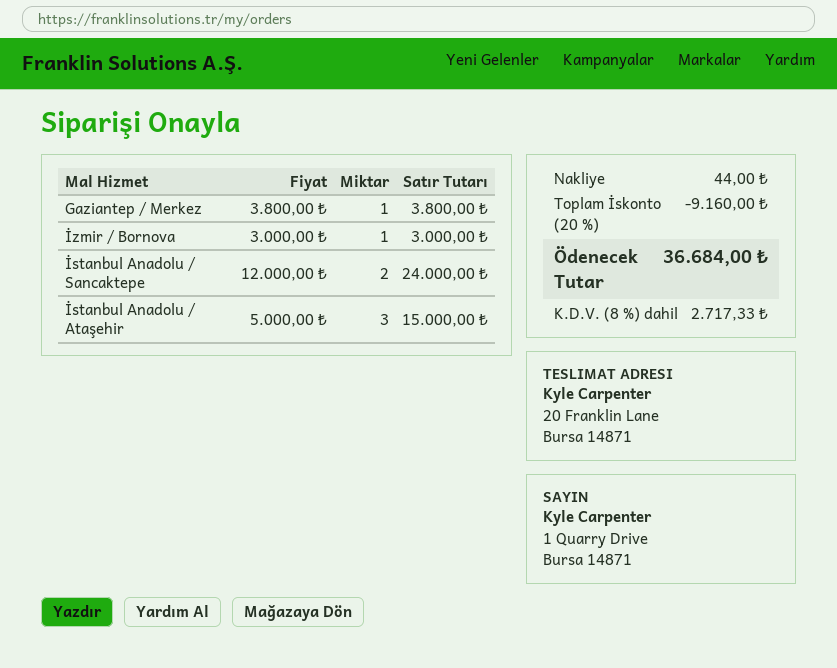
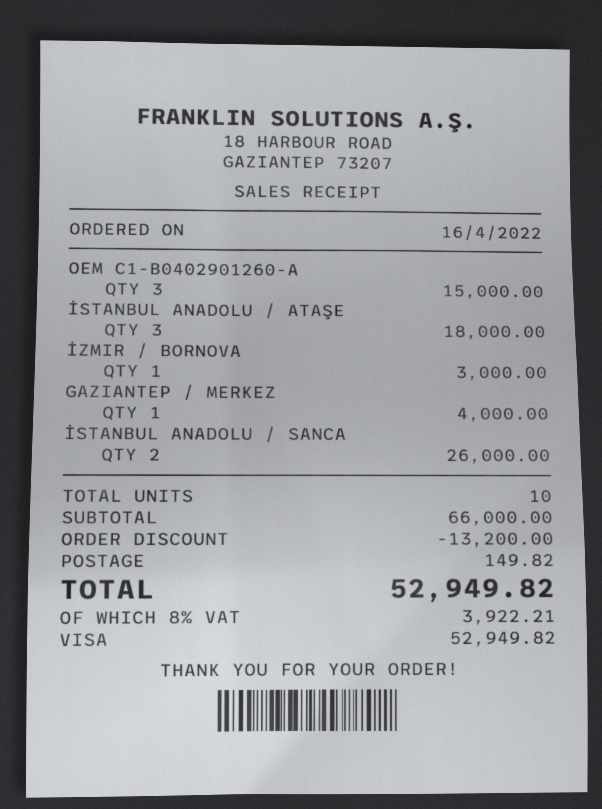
Gaziantep / Merkez: 1 for 3800.00 -> 1 for 4000.00
İstanbul Anadolu / Sancaktepe: 2 for 24000.00 -> 2 for 26000.00
İstanbul Anadolu / Ataşehir: 3 for 15000.00 -> 3 for 18000.00
OEM C1-B0402901260-A: none -> 3 for 15000.00
discount: 9160.00 -> 13200.00
shipping: 44.00 -> 149.82
tax: 8% = 2717.33 -> 8% = 3922.21
total: 36684.00 -> 52949.82

